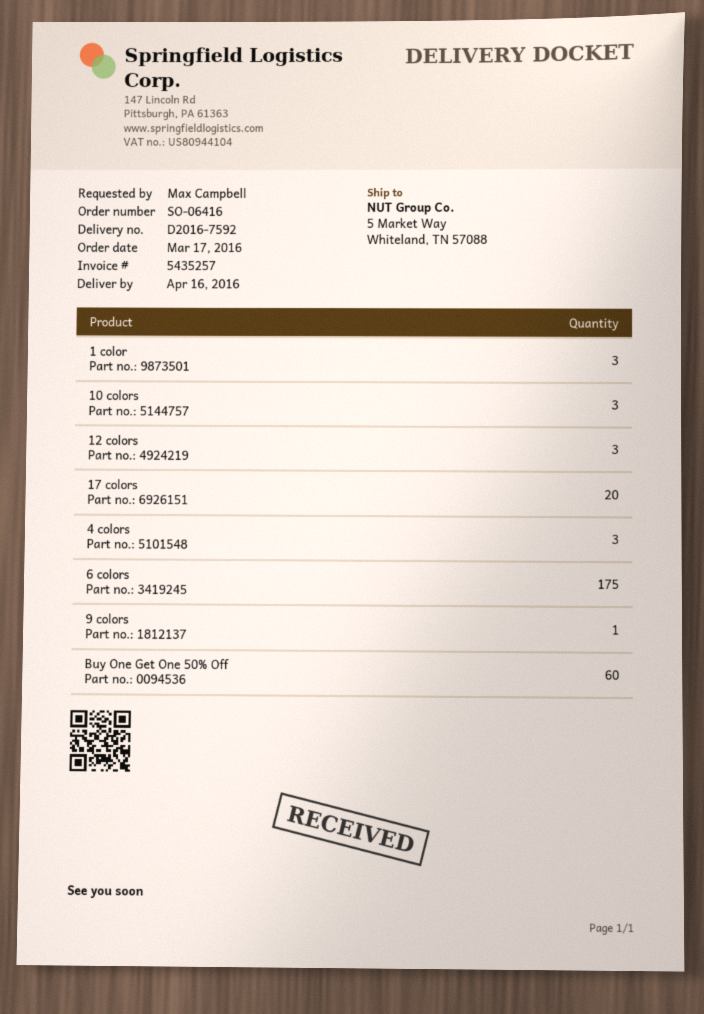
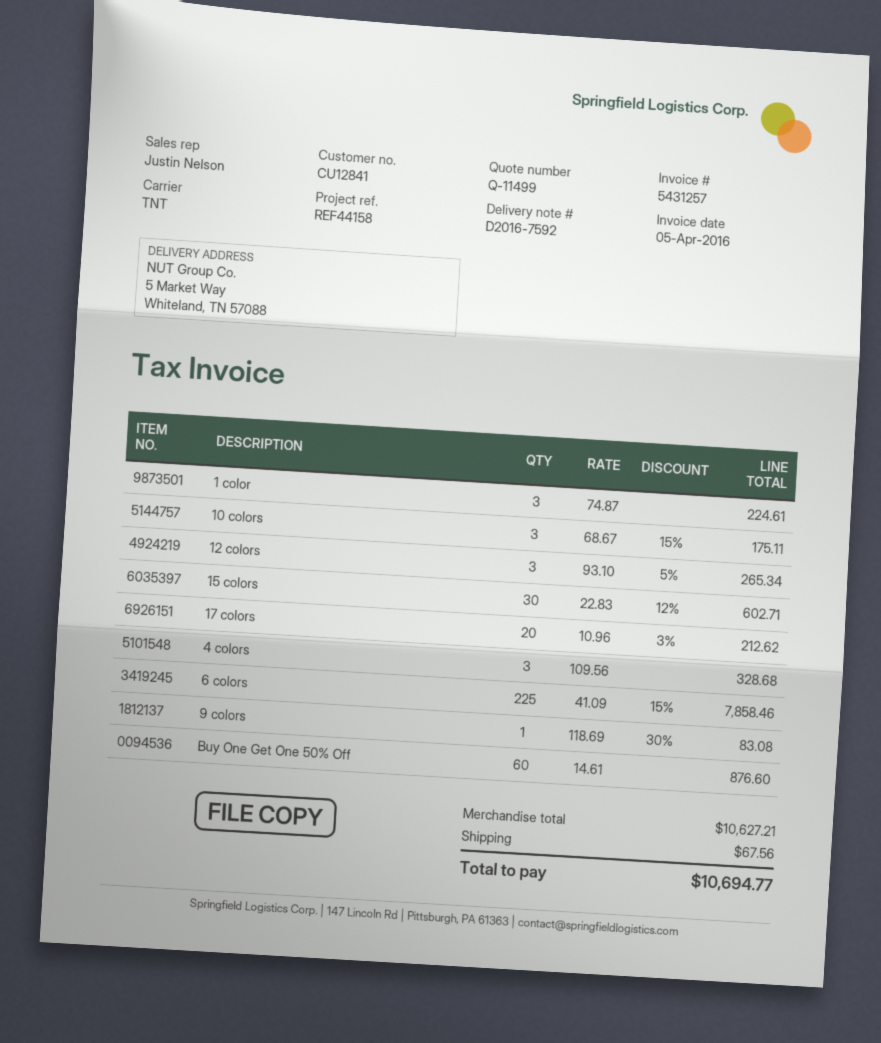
invoice number: 5435257 -> 5431257
6 colors: 175 -> 225
15 colors: none -> 30

